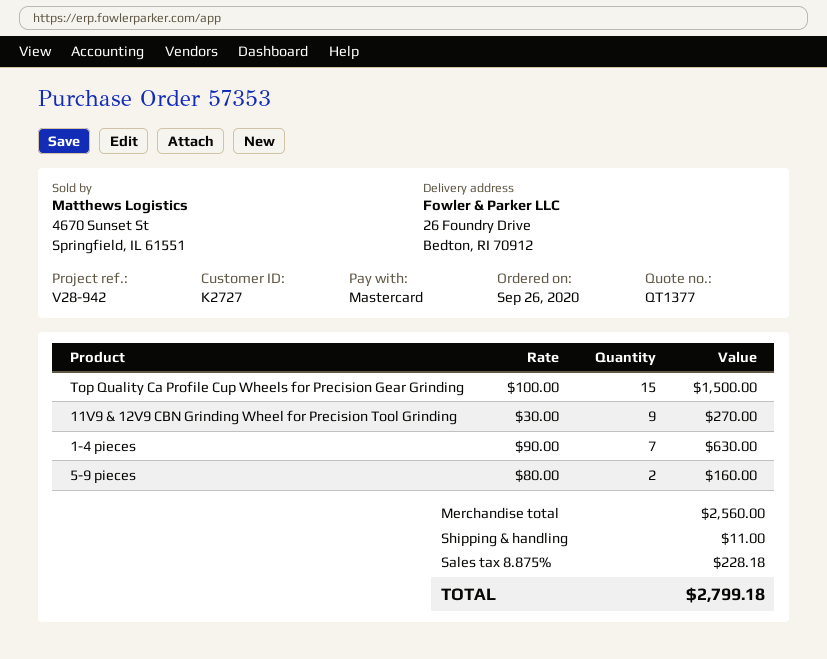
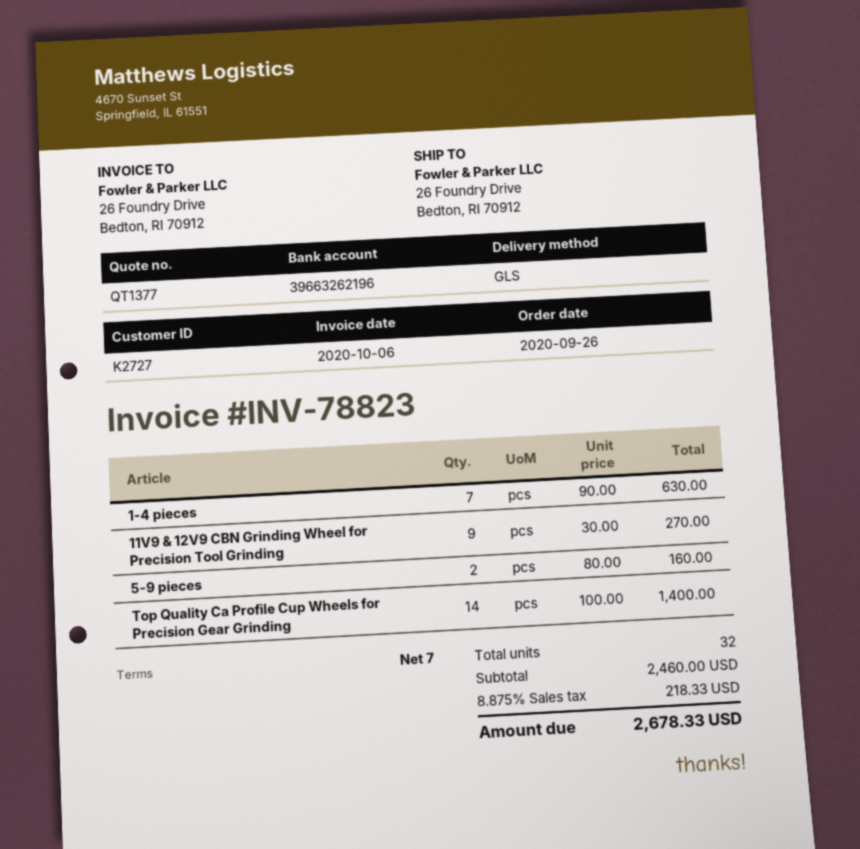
Top Quality Ca Profile Cup Wheels for Precision Gear Grinding: 15 x 100.00 = 1500.00 -> 14 x 100.00 = 1400.00
subtotal: 2560.00 -> 2460.00
shipping: 11.00 -> none
tax: 8.875% = 228.18 -> 8.875% = 218.33
total: 2799.18 -> 2678.33

